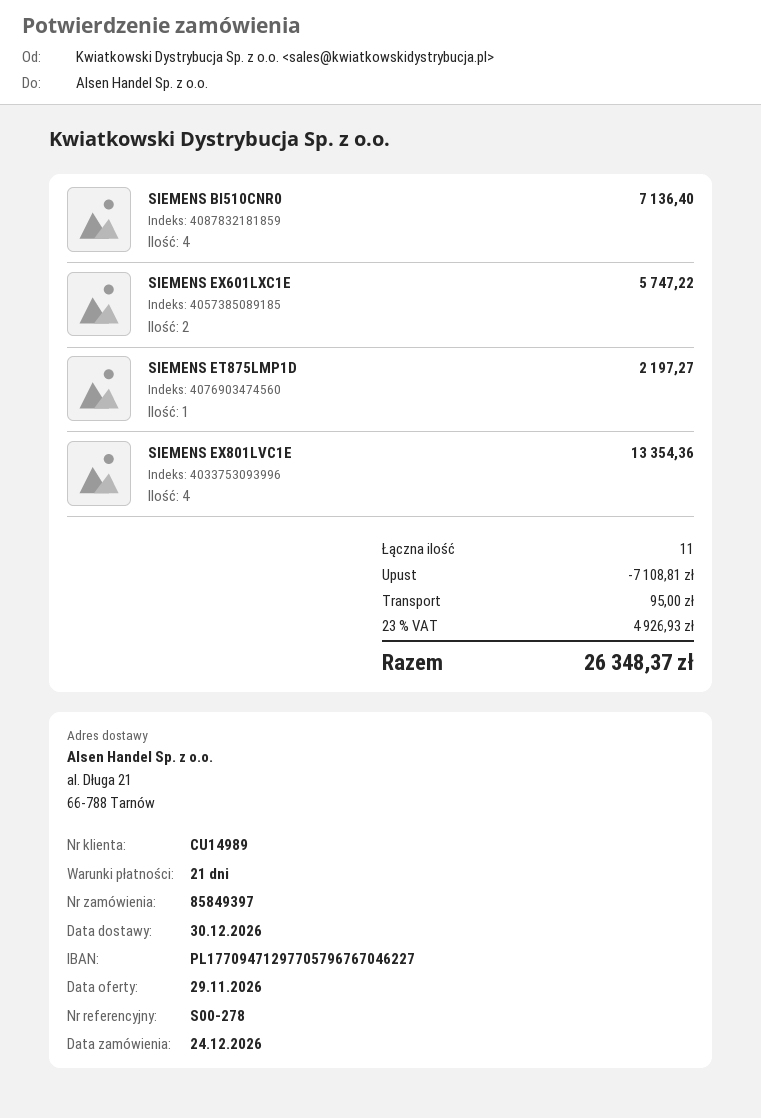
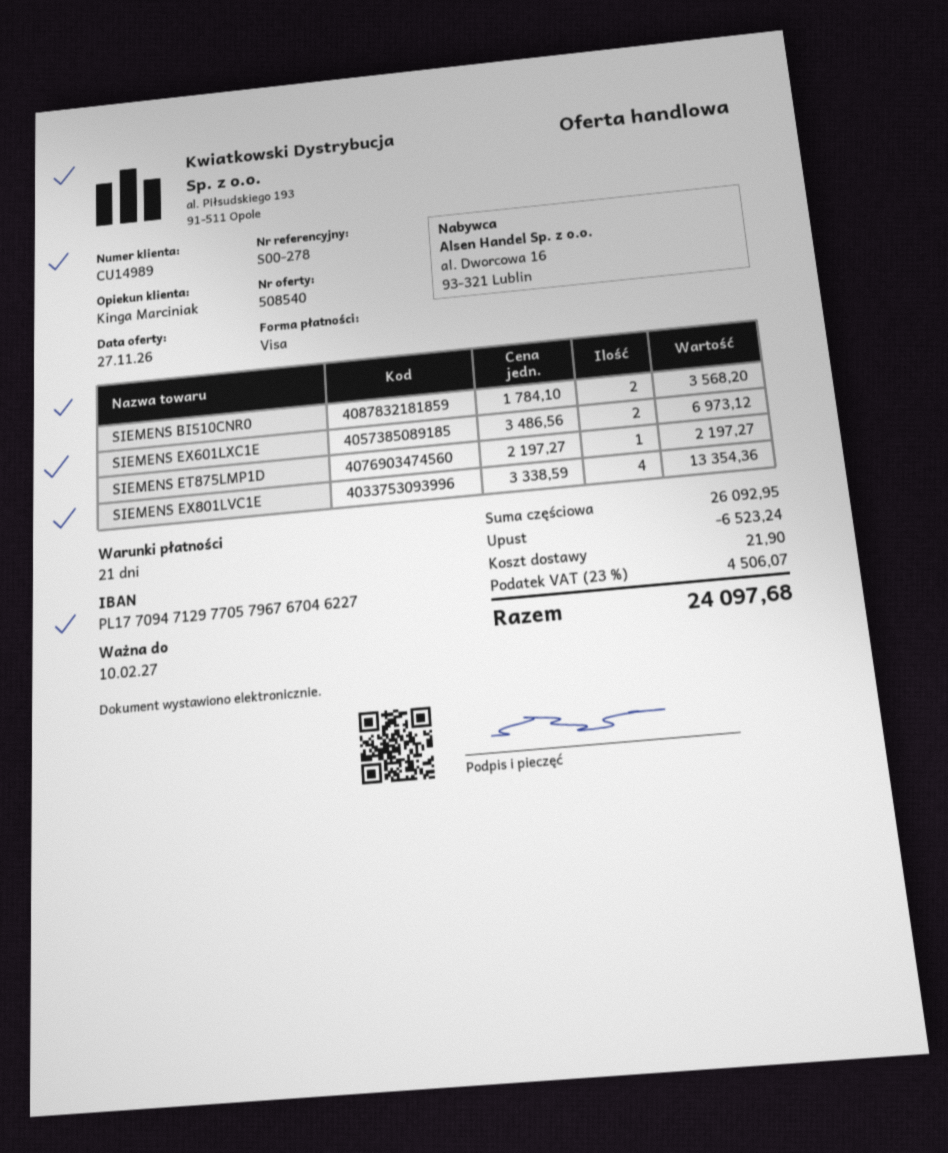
quote date: 2026-11-29 -> 2026-11-27
SIEMENS BI510CNR0: 4 for 7136.40 -> 2 for 3568.20
SIEMENS EX601LXC1E: 2 for 5747.22 -> 2 for 6973.12
discount: 7108.81 -> 6523.24
shipping: 95.00 -> 21.90
tax: 23% = 4926.93 -> 23% = 4506.07
total: 26348.37 -> 24097.68

